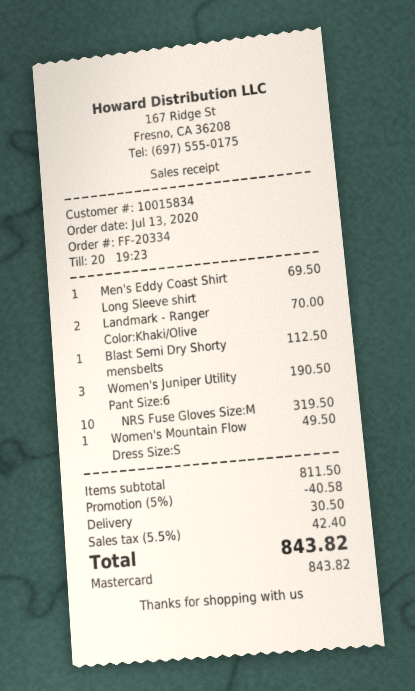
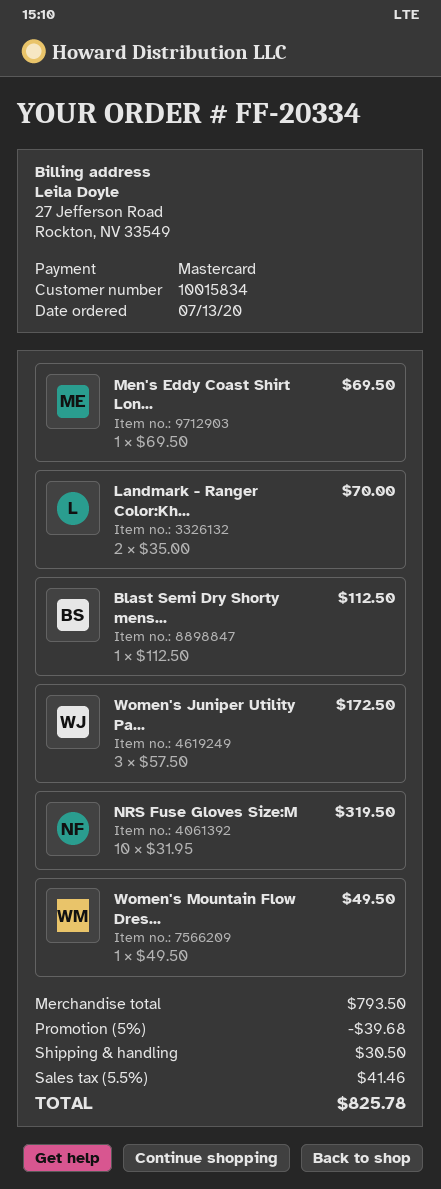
Women's Juniper Utility Pant Size:6: 3 for 190.50 -> 3 for 172.50
subtotal: 811.50 -> 793.50
discount: 5% = 40.58 -> 5% = 39.68
tax: 5.5% = 42.40 -> 5.5% = 41.46
total: 843.82 -> 825.78

